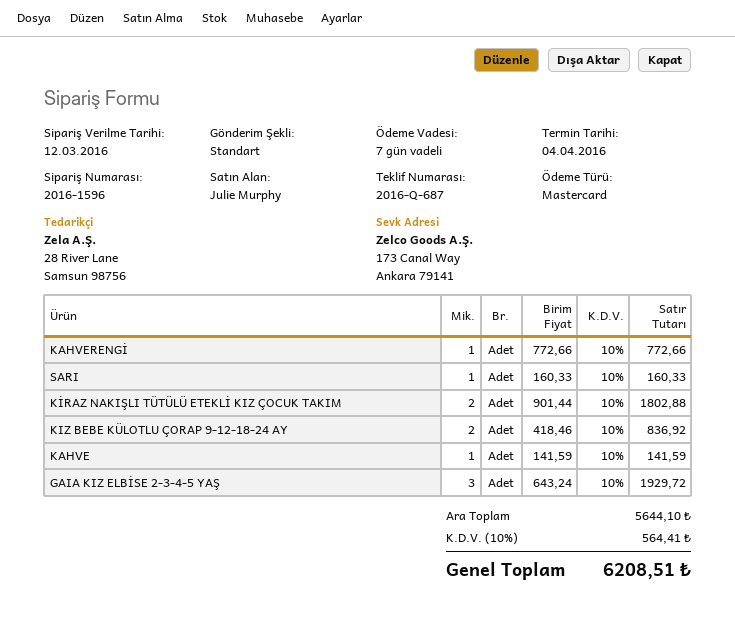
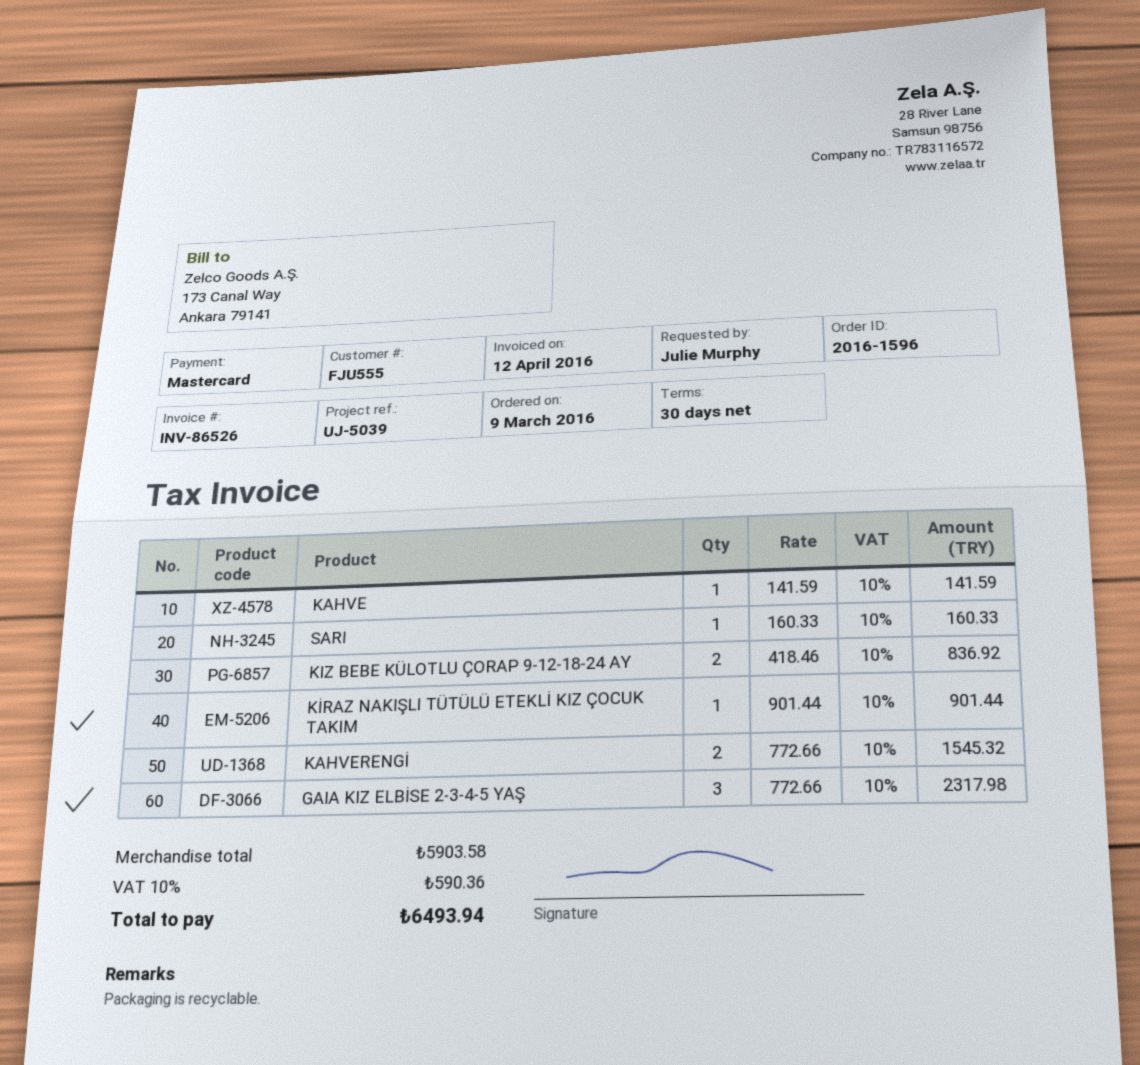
order date: 2016-03-12 -> 2016-03-09
payment terms: 7 days -> 30 days
KAHVERENGİ: 1 x 772.66 = 772.66 -> 2 x 772.66 = 1545.32
KİRAZ NAKIŞLI TÜTÜLÜ ETEKLİ KIZ ÇOCUK TAKIM: 2 x 901.44 = 1802.88 -> 1 x 901.44 = 901.44
GAIA KIZ ELBİSE 2-3-4-5 YAŞ: 3 x 643.24 = 1929.72 -> 3 x 772.66 = 2317.98
subtotal: 5644.10 -> 5903.58
tax: 10% = 564.41 -> 10% = 590.36
total: 6208.51 -> 6493.94

